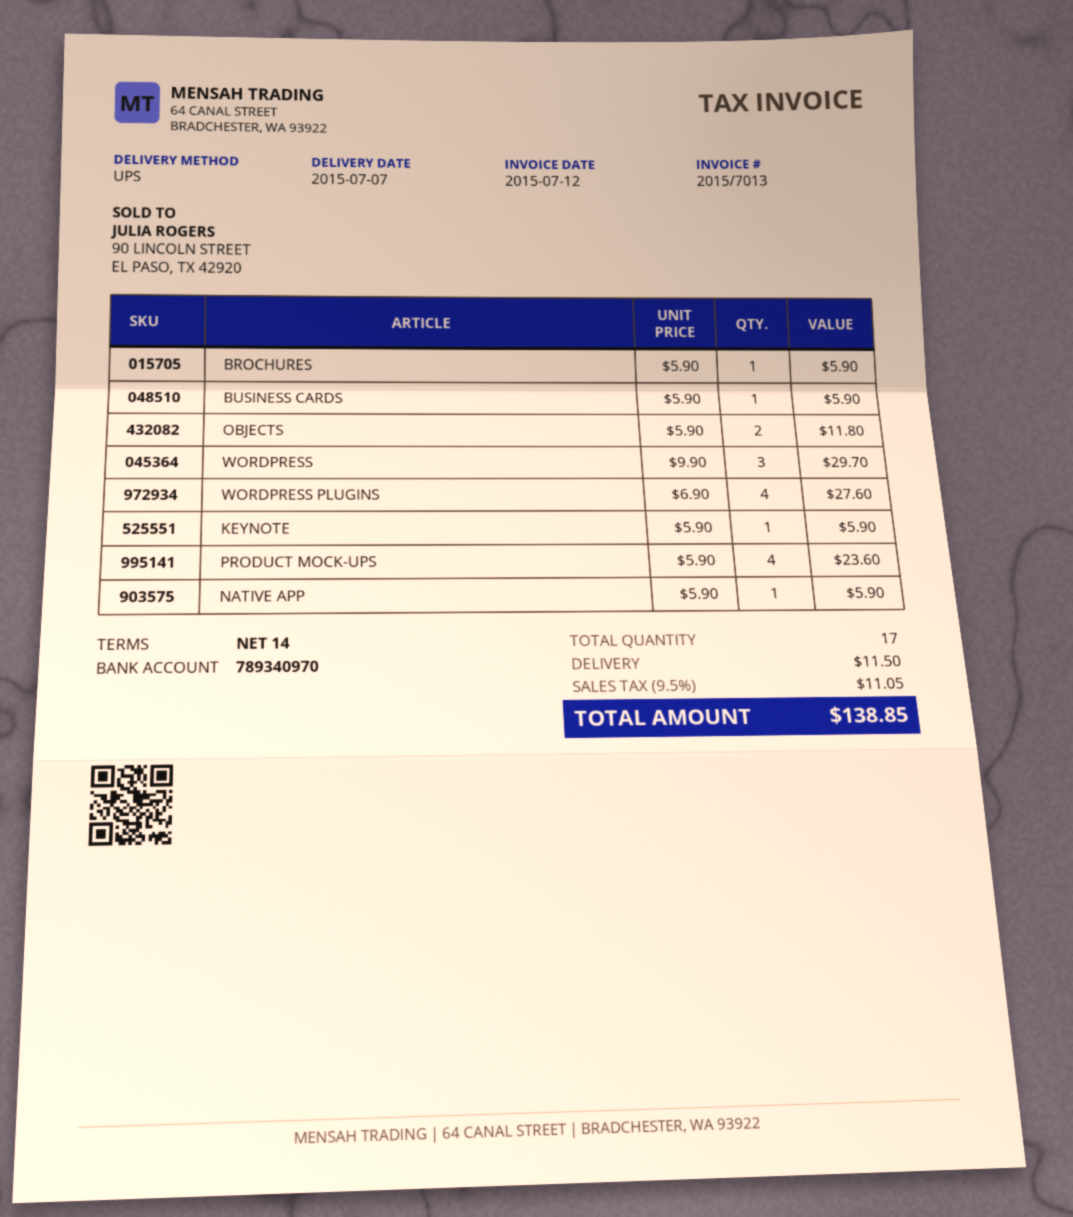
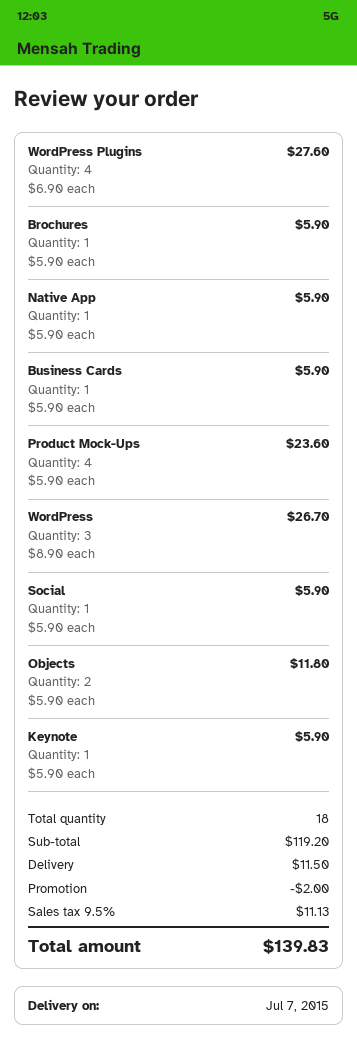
WORDPRESS: 3 x 9.90 = 29.70 -> 3 x 8.90 = 26.70
Social: none -> 1 x 5.90 = 5.90
total quantity: 17 -> 18
discount: none -> 2.00
tax: 9.5% = 11.05 -> 9.5% = 11.13
total: 138.85 -> 139.83

